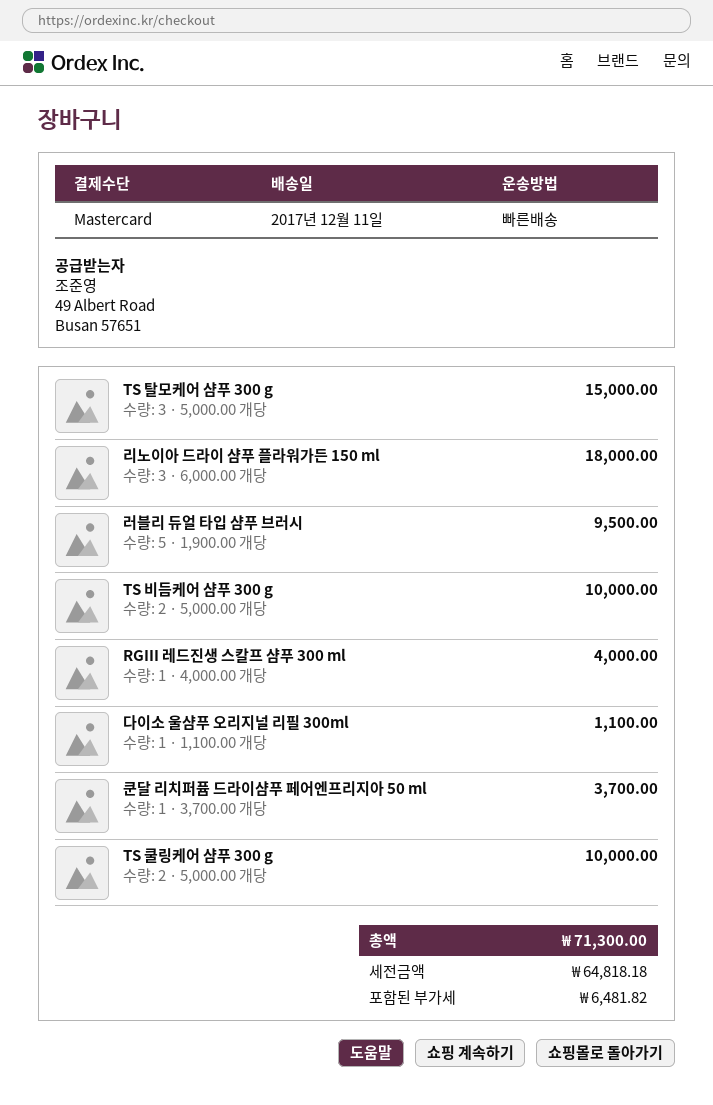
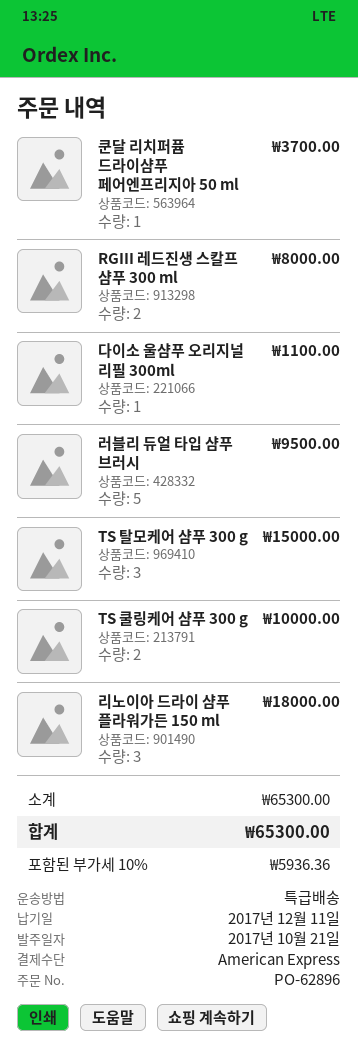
payment method: Mastercard -> American Express
TS 비듬케어 샴푸 300 g: 2 for 10000.00 -> none
RGIII 레드진생 스칼프 샴푸 300 ml: 1 for 4000.00 -> 2 for 8000.00
tax: 6481.82 -> 5936.36
total: 71300.00 -> 65300.00

